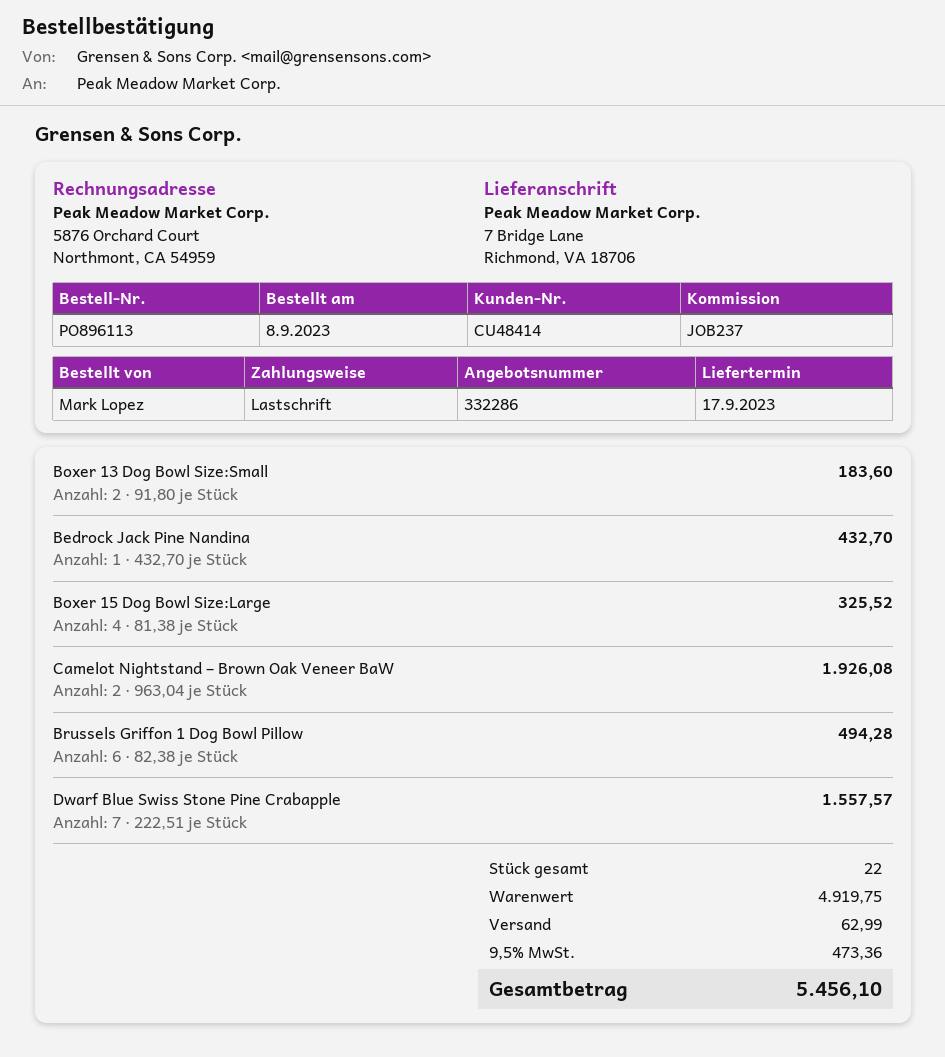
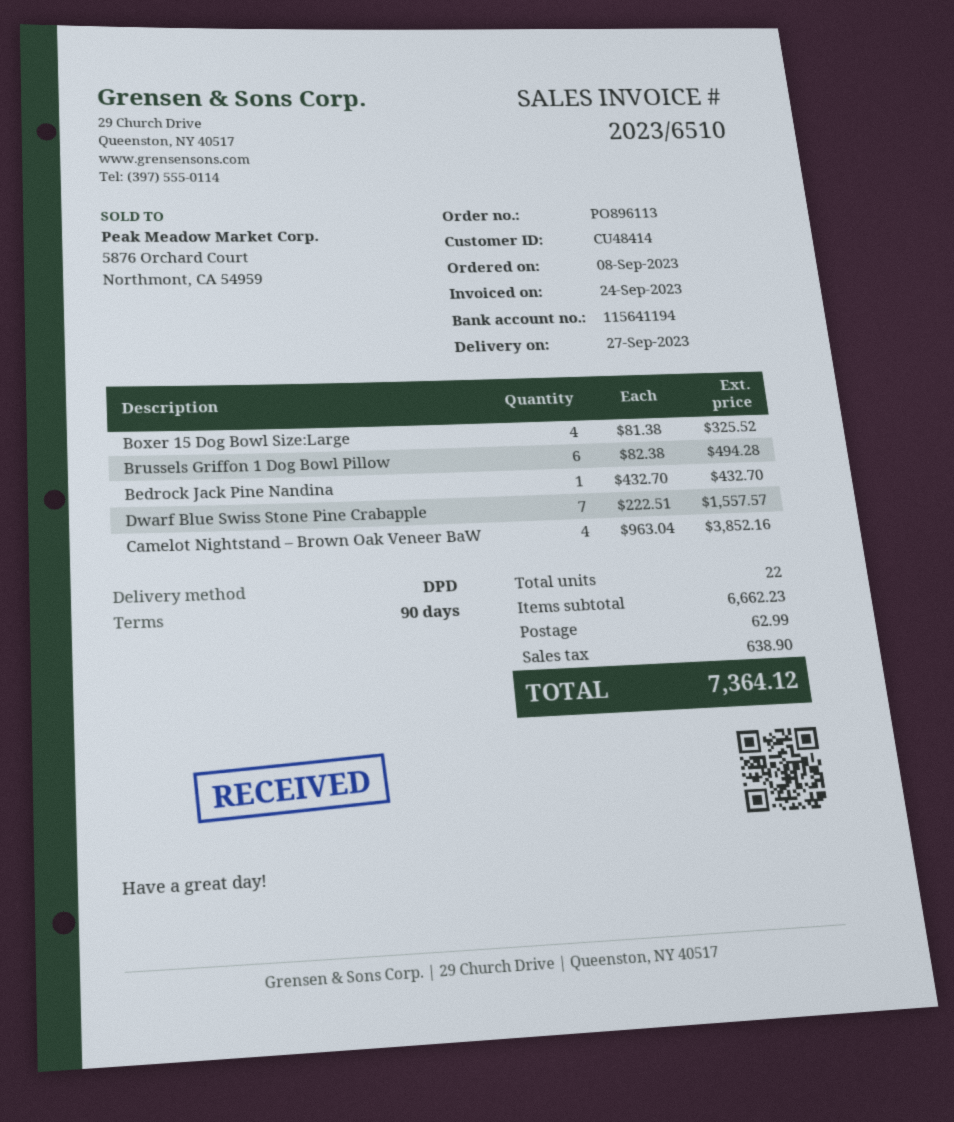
delivery date: 2023-09-17 -> 2023-09-27
Boxer 13 Dog Bowl Size:Small: 2 x 91.80 = 183.60 -> none
Camelot Nightstand – Brown Oak Veneer BaW: 2 x 963.04 = 1926.08 -> 4 x 963.04 = 3852.16
subtotal: 4919.75 -> 6662.23
tax: 473.36 -> 638.90
total: 5456.10 -> 7364.12

